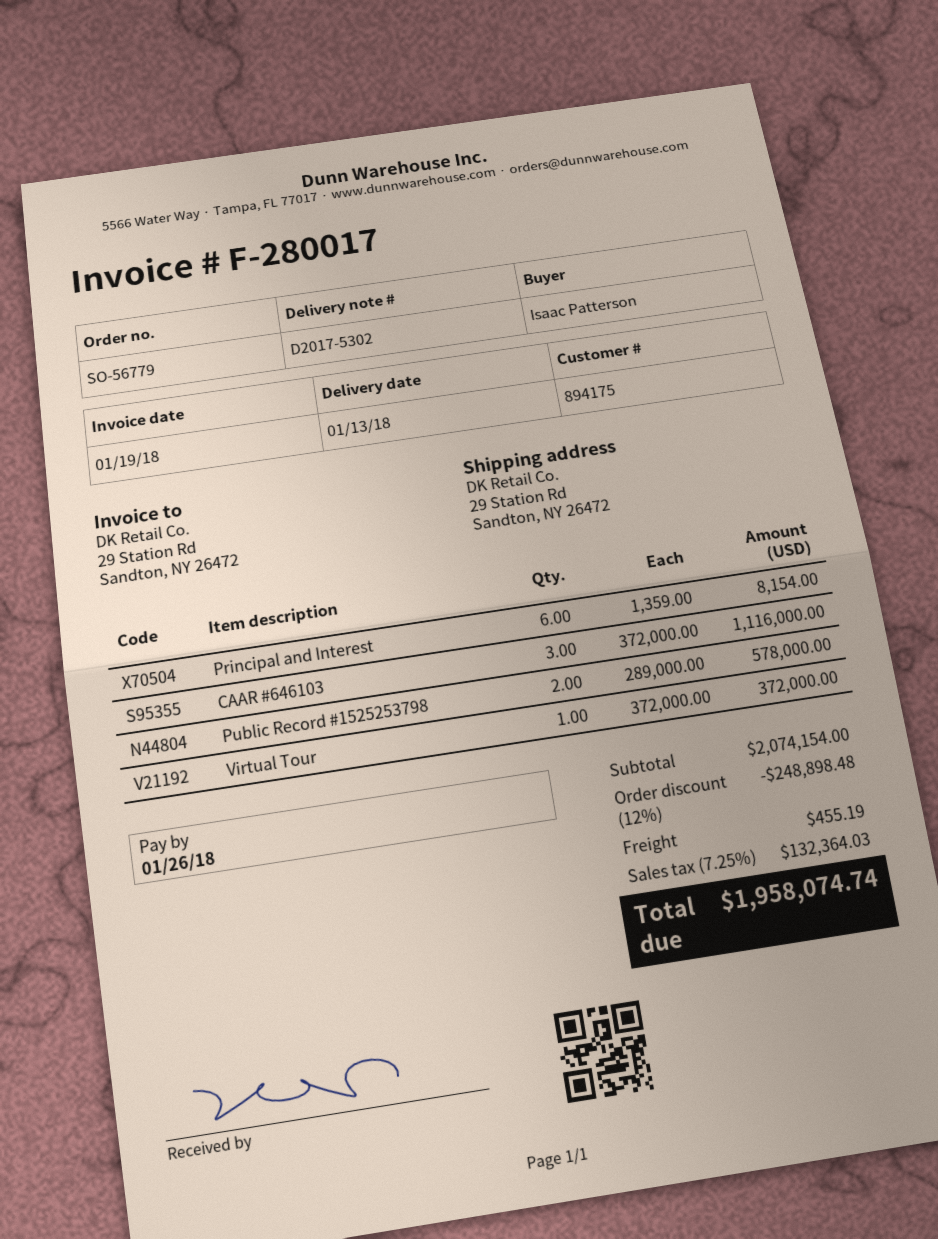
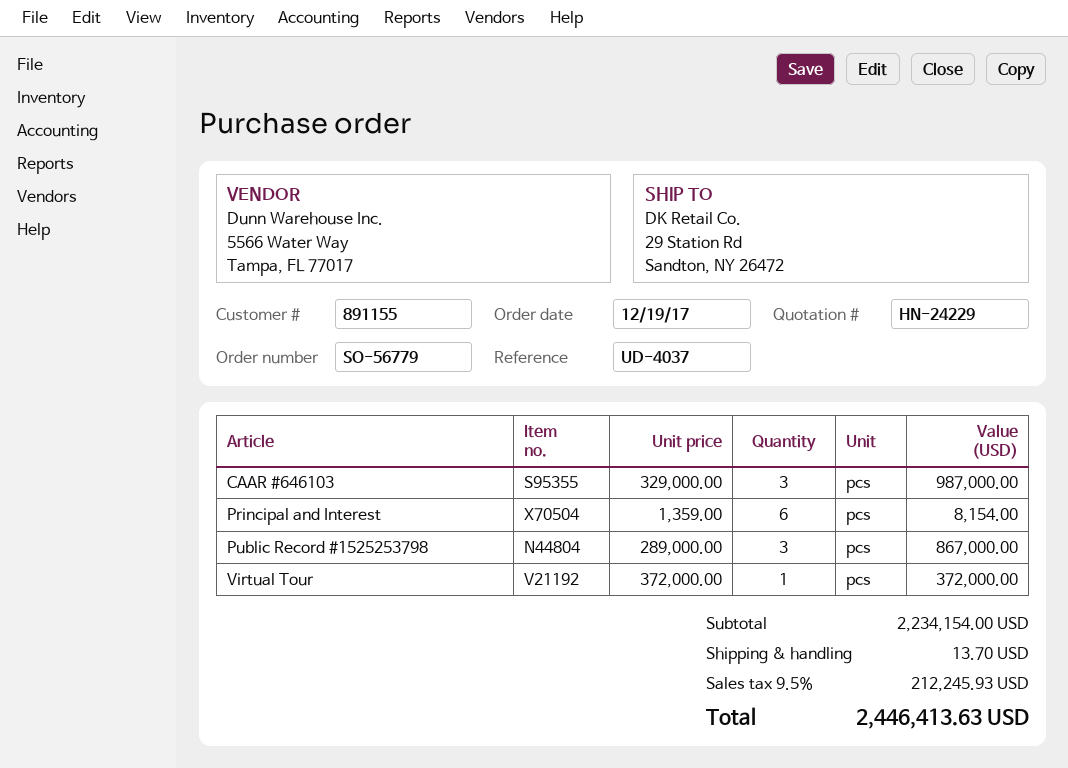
customer number: 894175 -> 891155
CAAR #646103: 3 x 372000.00 = 1116000.00 -> 3 x 329000.00 = 987000.00
Public Record #1525253798: 2 x 289000.00 = 578000.00 -> 3 x 289000.00 = 867000.00
subtotal: 2074154.00 -> 2234154.00
discount: 12% = 248898.48 -> none
shipping: 455.19 -> 13.70
tax: 7.25% = 132364.03 -> 9.5% = 212245.93
total: 1958074.74 -> 2446413.63

